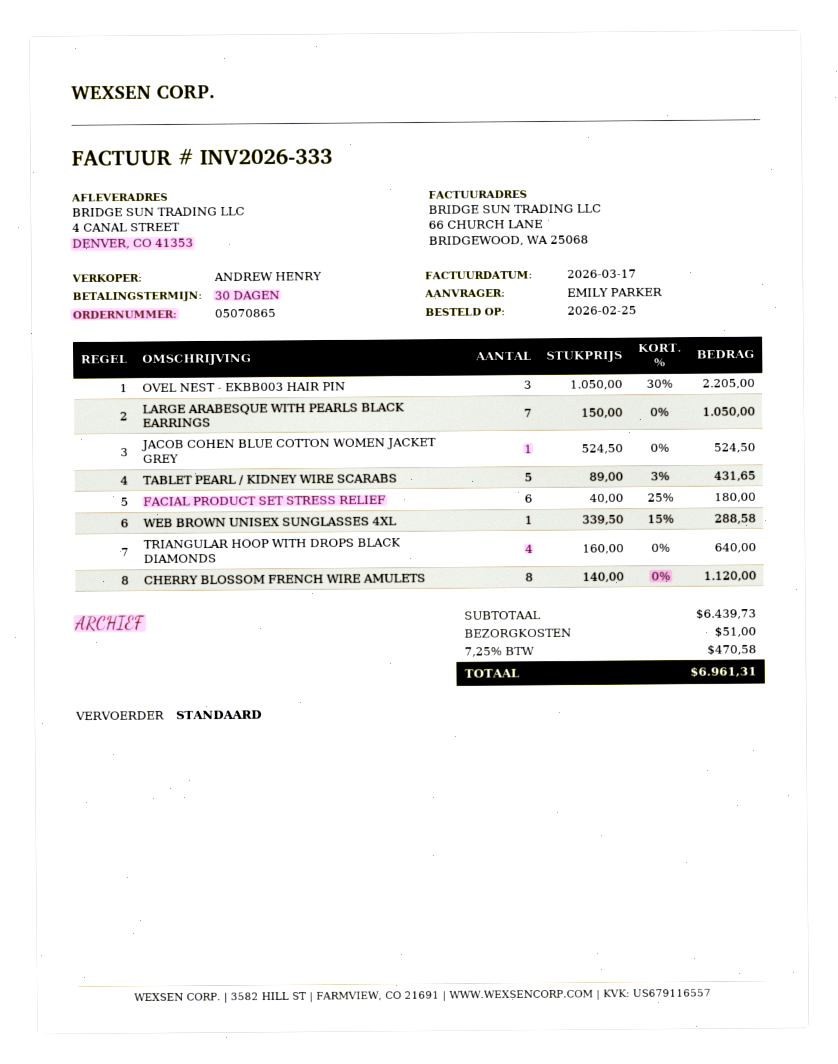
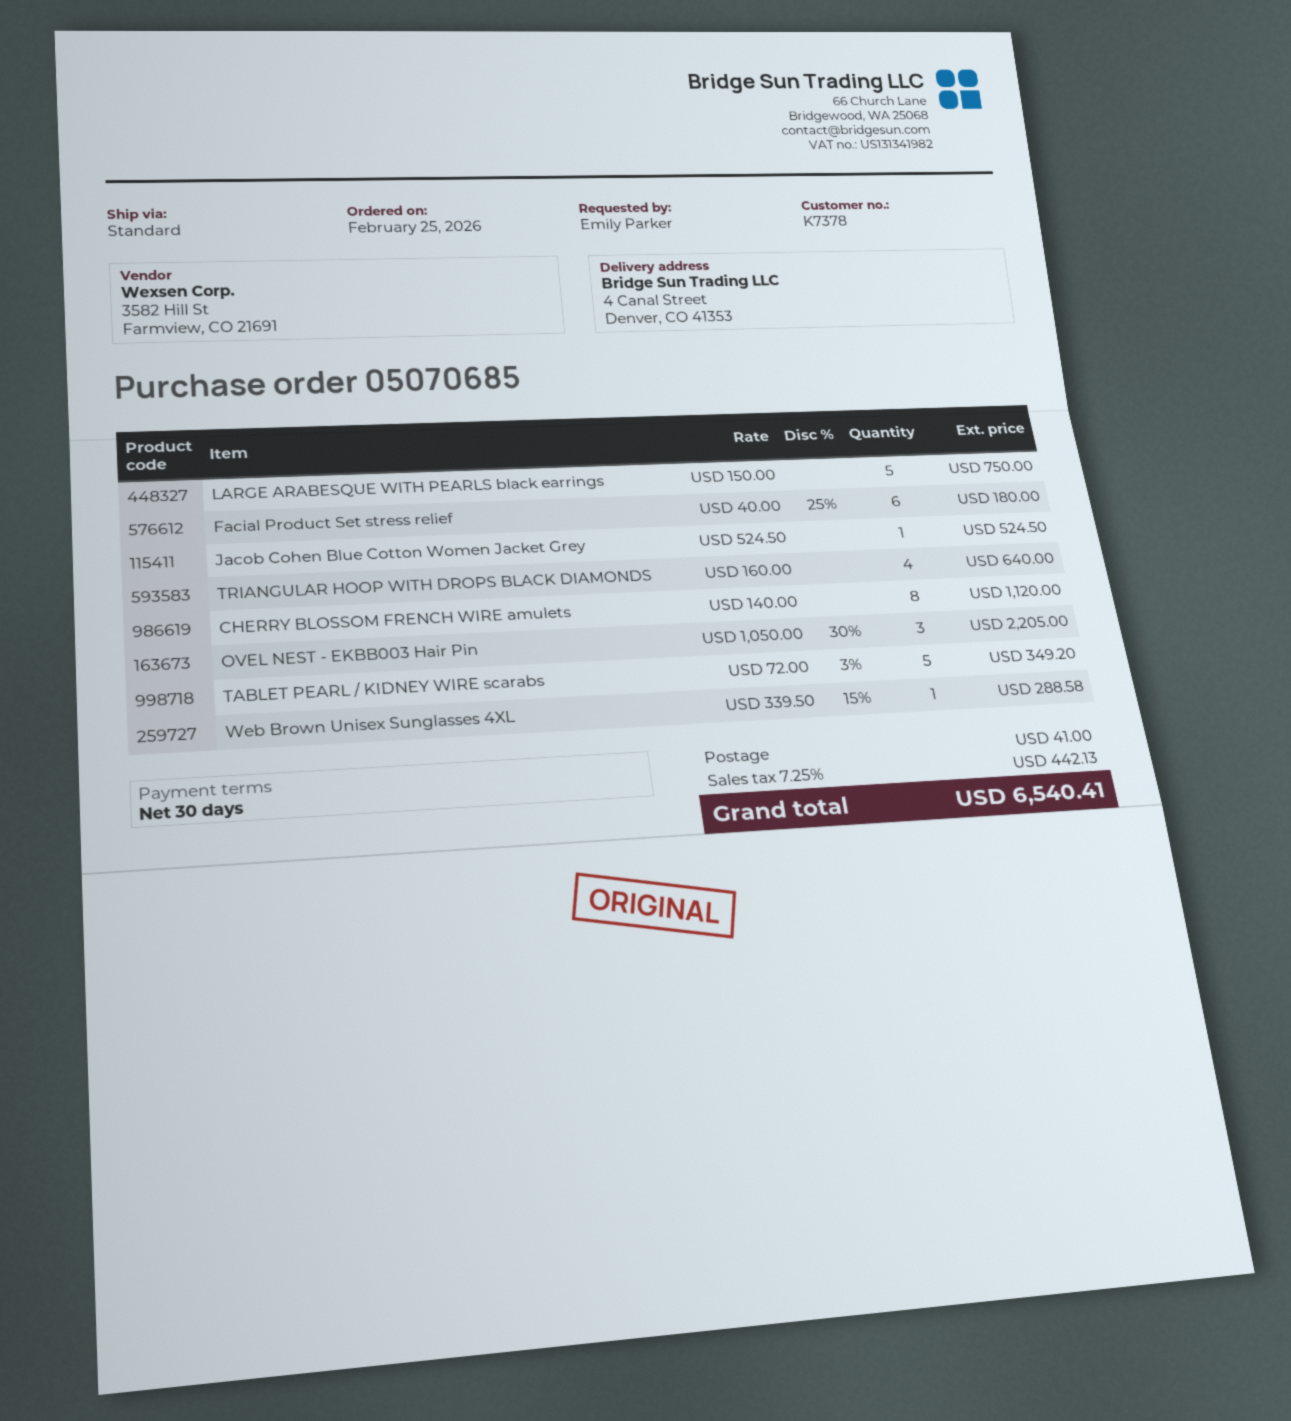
order number: 05070865 -> 05070685
LARGE ARABESQUE WITH PEARLS BLACK EARRINGS: 7 x 150.00 = 1050.00 -> 5 x 150.00 = 750.00
TABLET PEARL / KIDNEY WIRE SCARABS: 5 x 89.00 - 3% = 431.65 -> 5 x 72.00 - 3% = 349.20
shipping: 51.00 -> 41.00
tax: 7.25% = 470.58 -> 7.25% = 442.13
total: 6961.31 -> 6540.41

